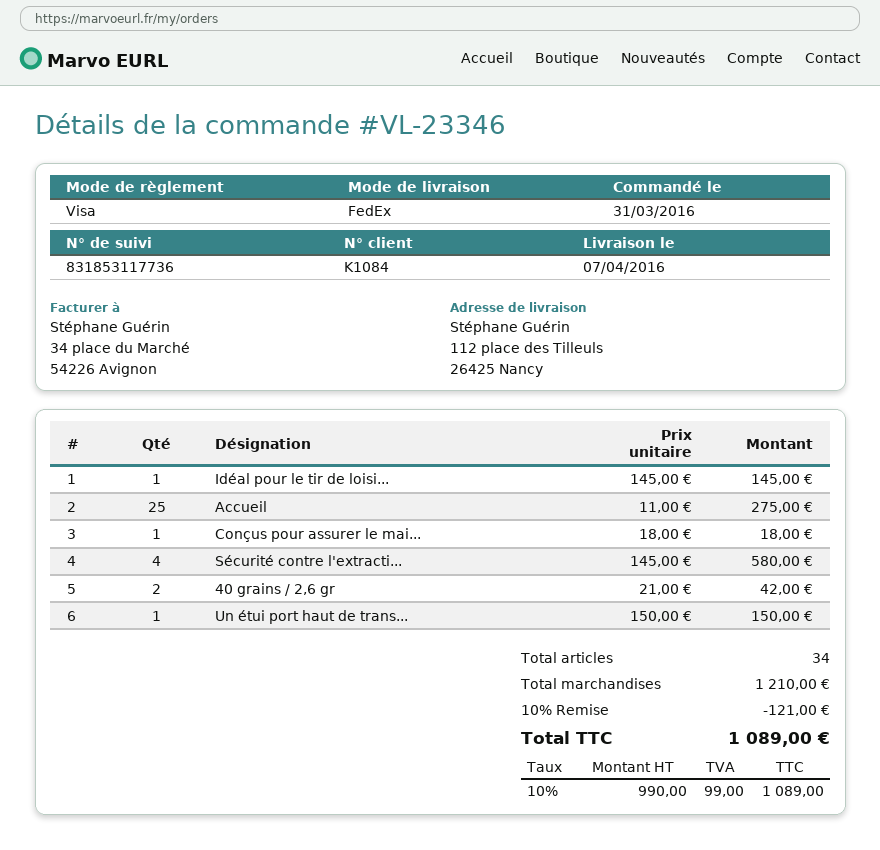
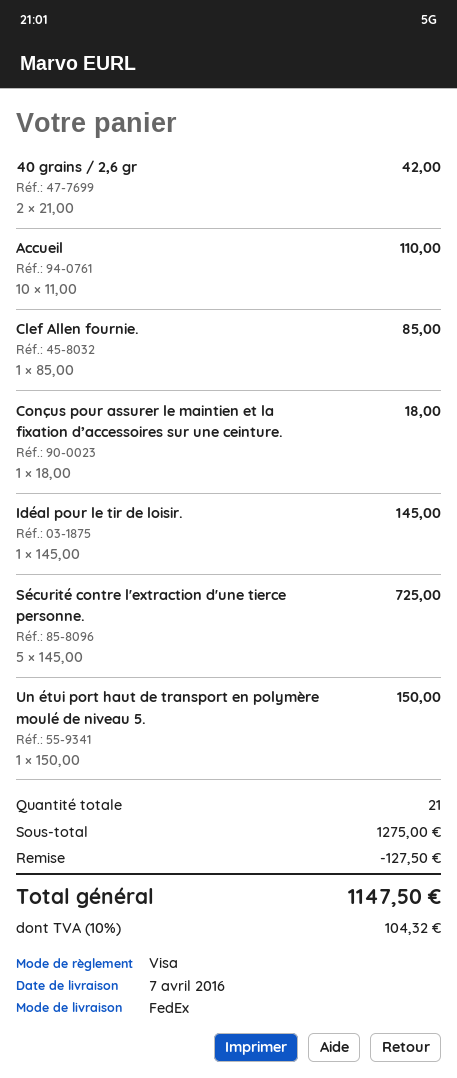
Accueil: 25 x 11.00 = 275.00 -> 10 x 11.00 = 110.00
Sécurité contre l'extracti...: 4 x 145.00 = 580.00 -> 5 x 145.00 = 725.00
Clef Allen fournie.: none -> 1 x 85.00 = 85.00
total quantity: 34 -> 21
subtotal: 1210.00 -> 1275.00
discount: 121.00 -> 127.50
tax: 10% = 99.00 -> 10% = 104.32
total: 1089.00 -> 1147.50

